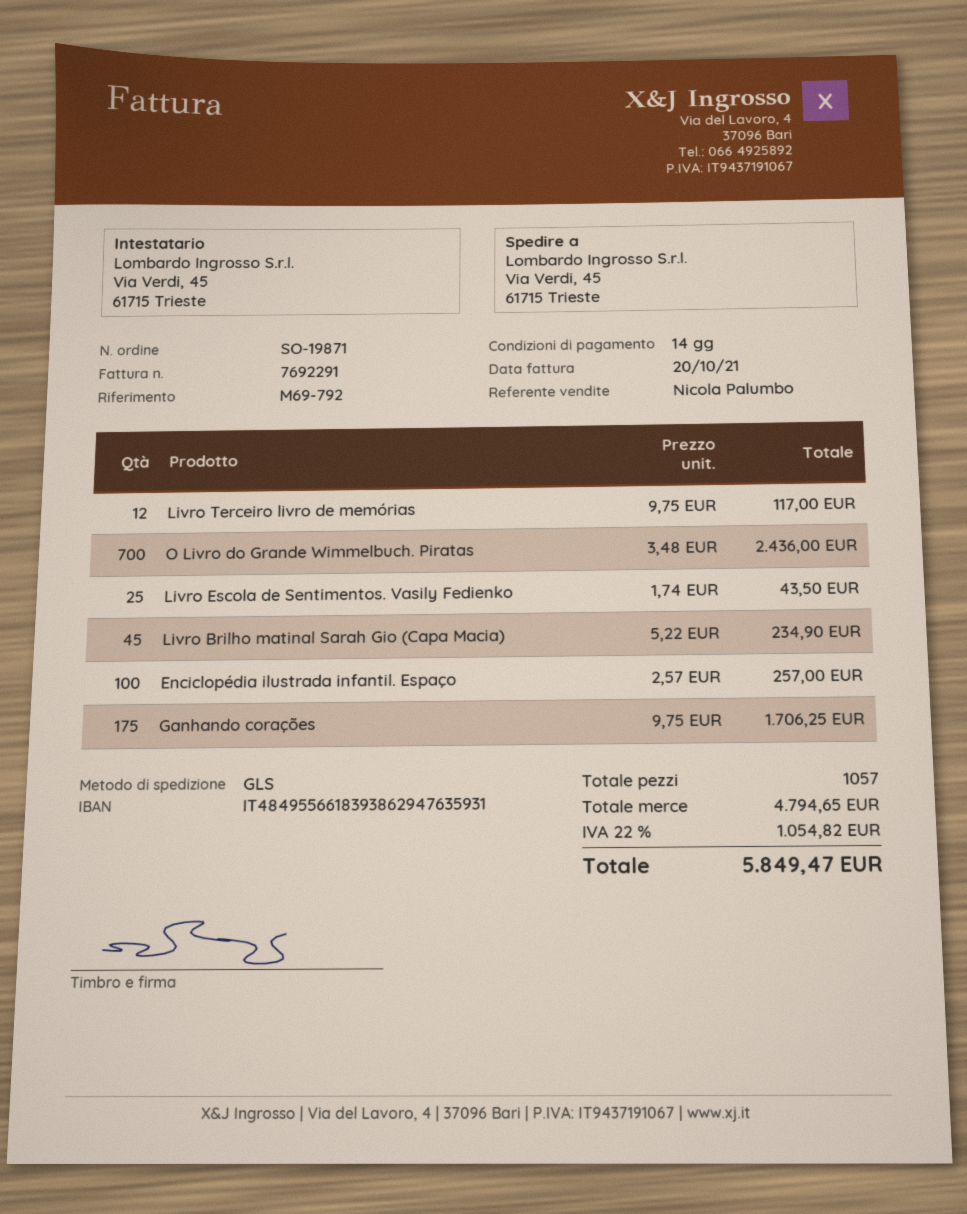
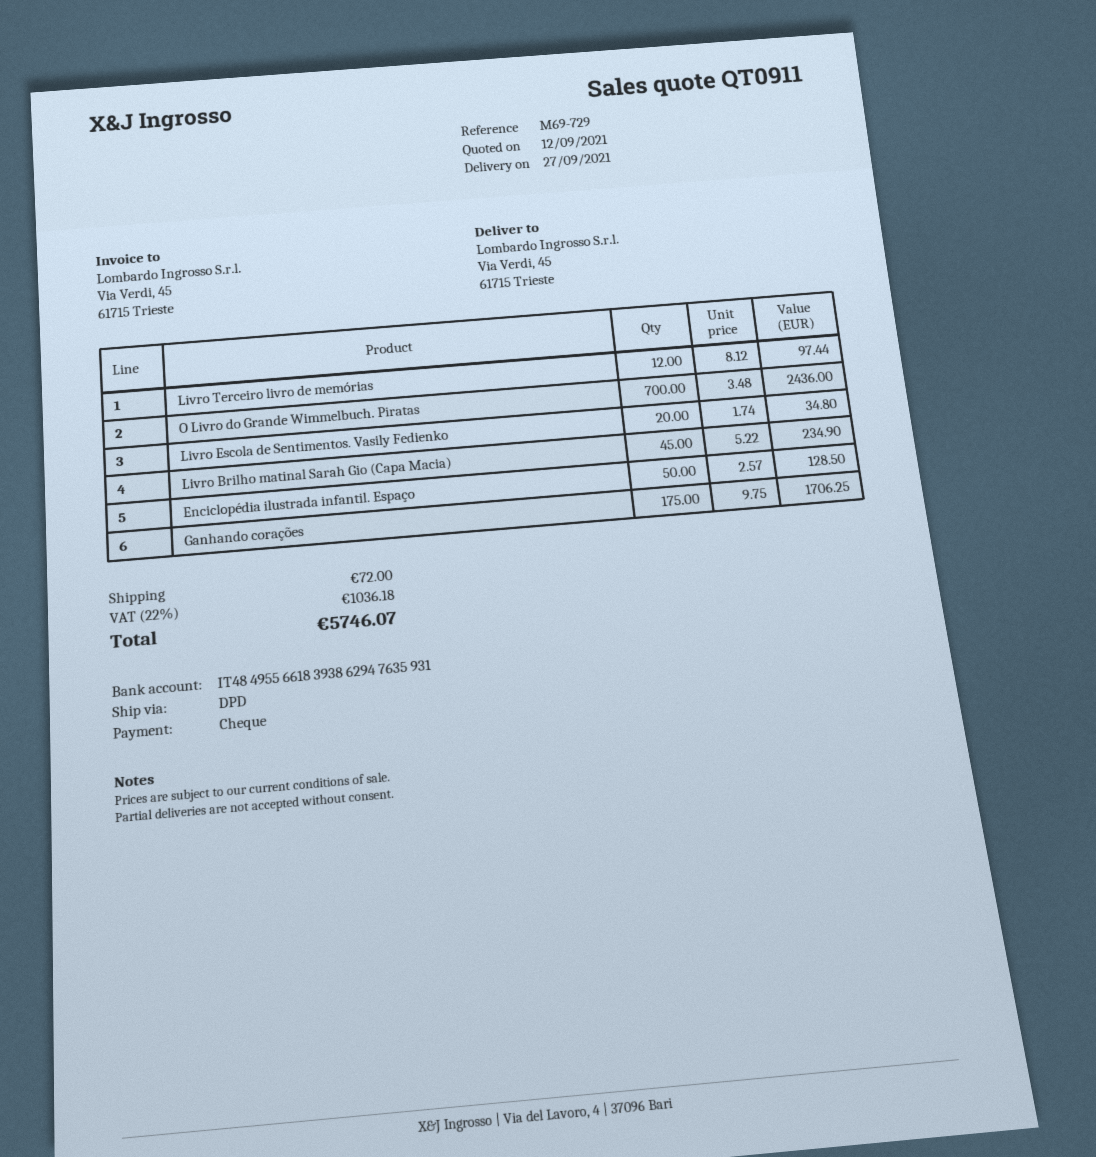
reference: M69-792 -> M69-729
shipping method: GLS -> DPD
Livro Terceiro livro de memórias: 12 x 9.75 = 117.00 -> 12 x 8.12 = 97.44
Livro Escola de Sentimentos. Vasily Fedienko: 25 x 1.74 = 43.50 -> 20 x 1.74 = 34.80
Enciclopédia ilustrada infantil. Espaço: 100 x 2.57 = 257.00 -> 50 x 2.57 = 128.50
shipping: none -> 72.00
tax: 22% = 1054.82 -> 22% = 1036.18
total: 5849.47 -> 5746.07

